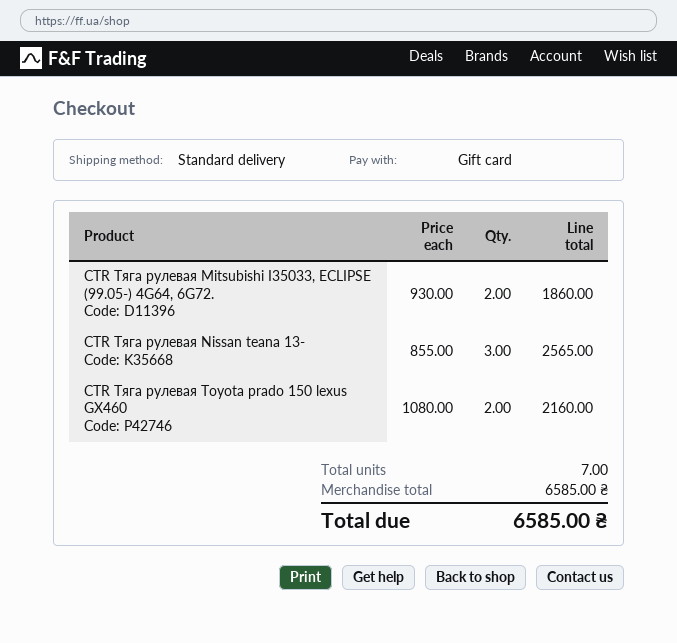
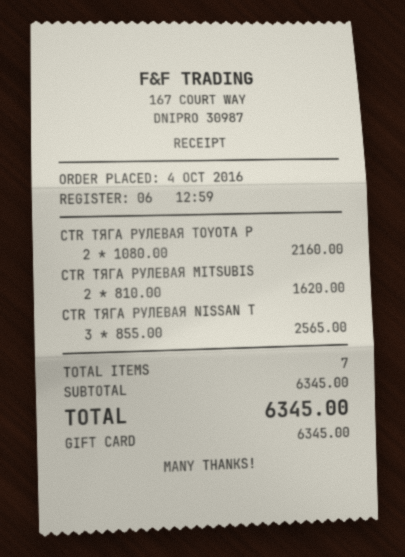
CTR Тяга рулевая Mitsubishi I35033, ECLIPSE (99.05-) 4G64, 6G72.: 2 x 930.00 = 1860.00 -> 2 x 810.00 = 1620.00
subtotal: 6585.00 -> 6345.00
total: 6585.00 -> 6345.00

